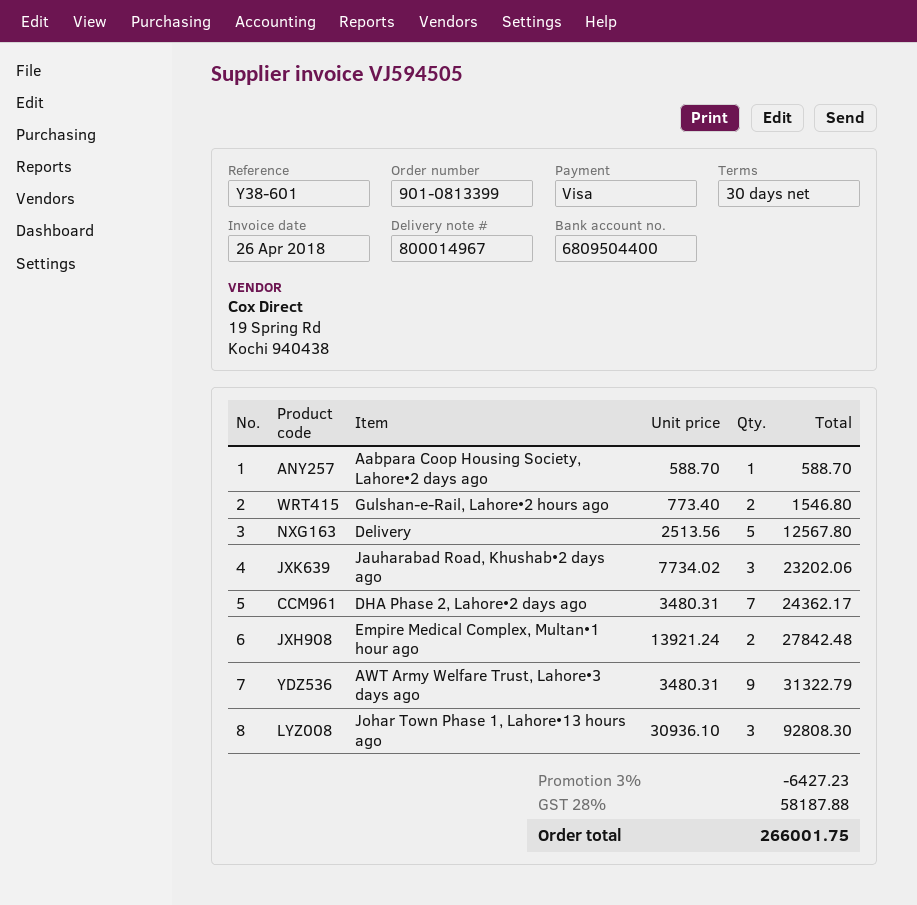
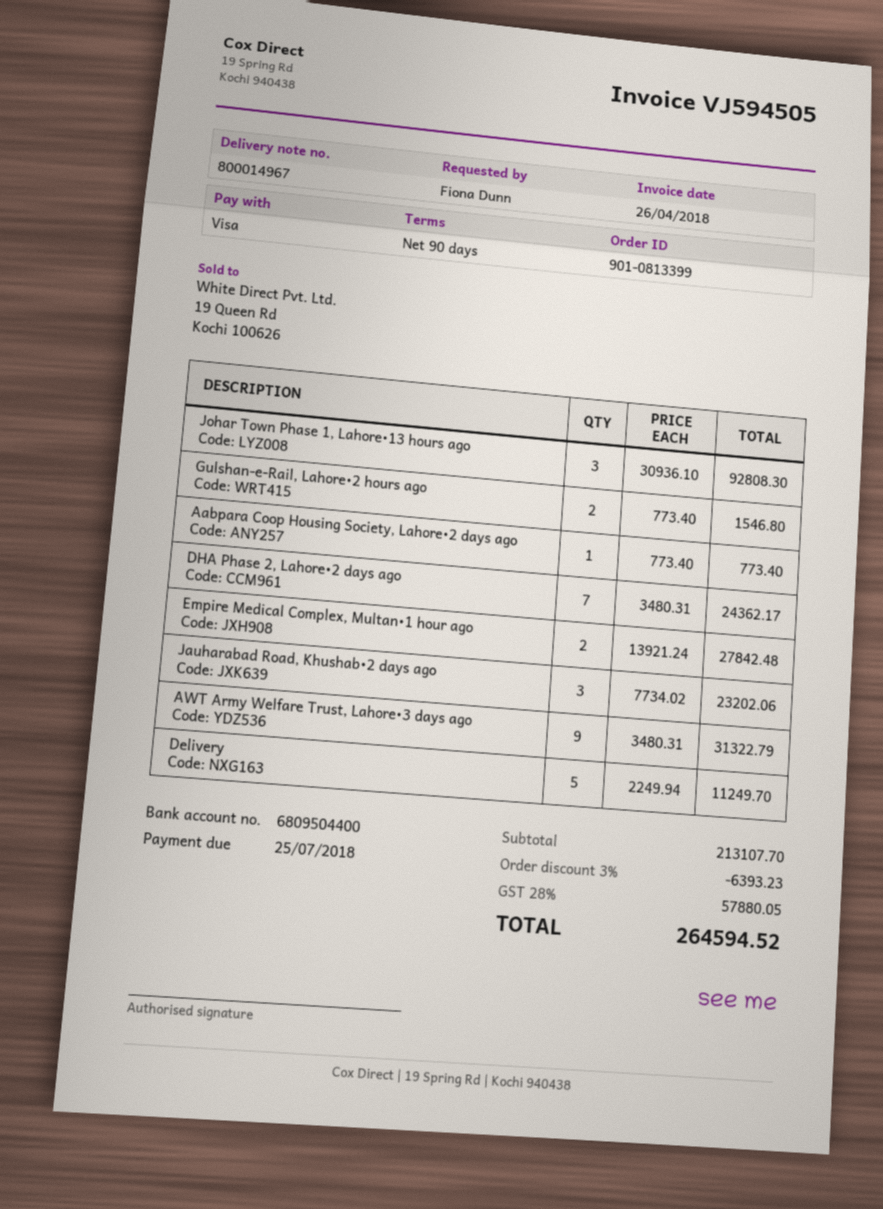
payment terms: 30 days -> 90 days
Aabpara Coop Housing Society, Lahore•2 days ago: 1 x 588.70 = 588.70 -> 1 x 773.40 = 773.40
Delivery: 5 x 2513.56 = 12567.80 -> 5 x 2249.94 = 11249.70
discount: 3% = 6427.23 -> 3% = 6393.23
tax: 28% = 58187.88 -> 28% = 57880.05
total: 266001.75 -> 264594.52

